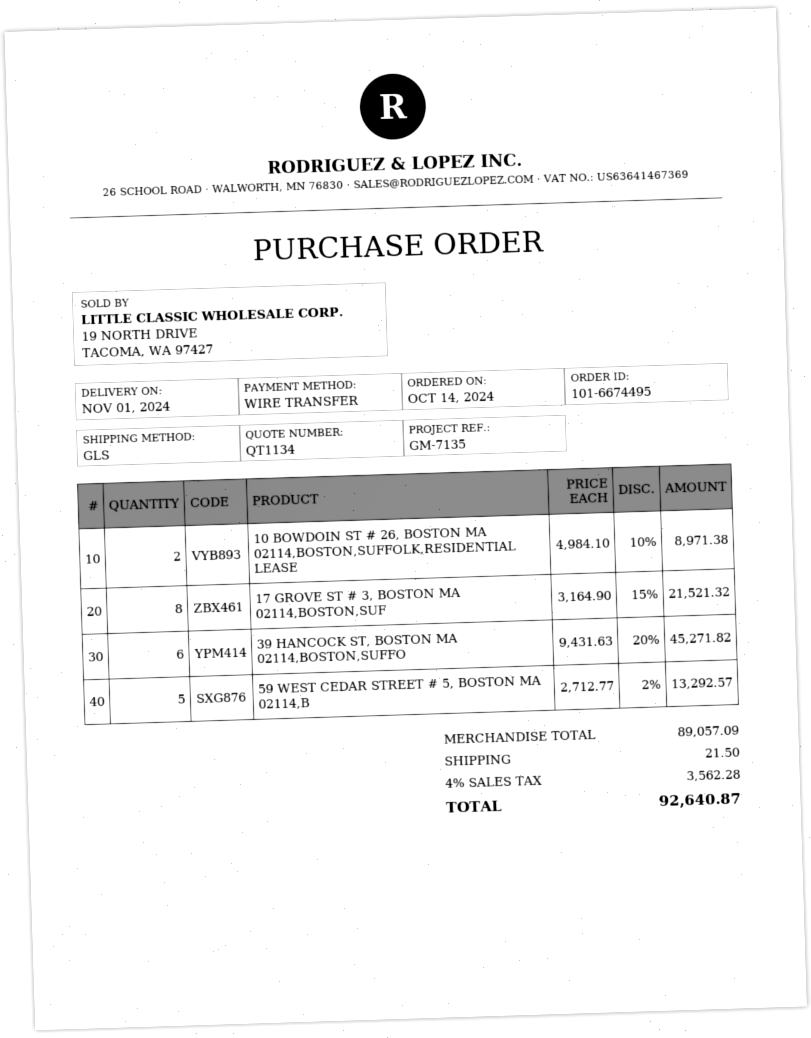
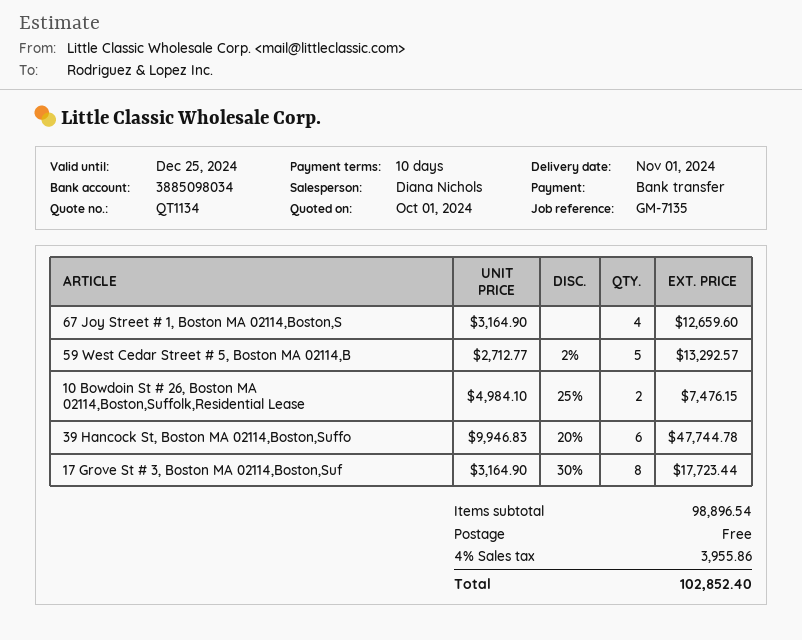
10 BOWDOIN ST # 26, BOSTON MA 02114,BOSTON,SUFFOLK,RESIDENTIAL LEASE: 2 x 4984.10 - 10% = 8971.38 -> 2 x 4984.10 - 25% = 7476.15
17 GROVE ST # 3, BOSTON MA 02114,BOSTON,SUF: 8 x 3164.90 - 15% = 21521.32 -> 8 x 3164.90 - 30% = 17723.44
39 HANCOCK ST, BOSTON MA 02114,BOSTON,SUFFO: 6 x 9431.63 - 20% = 45271.82 -> 6 x 9946.83 - 20% = 47744.78
67 Joy Street # 1, Boston MA 02114,Boston,S: none -> 4 x 3164.90 = 12659.60
subtotal: 89057.09 -> 98896.54
shipping: 21.50 -> 0.00
tax: 4% = 3562.28 -> 4% = 3955.86
total: 92640.87 -> 102852.40

